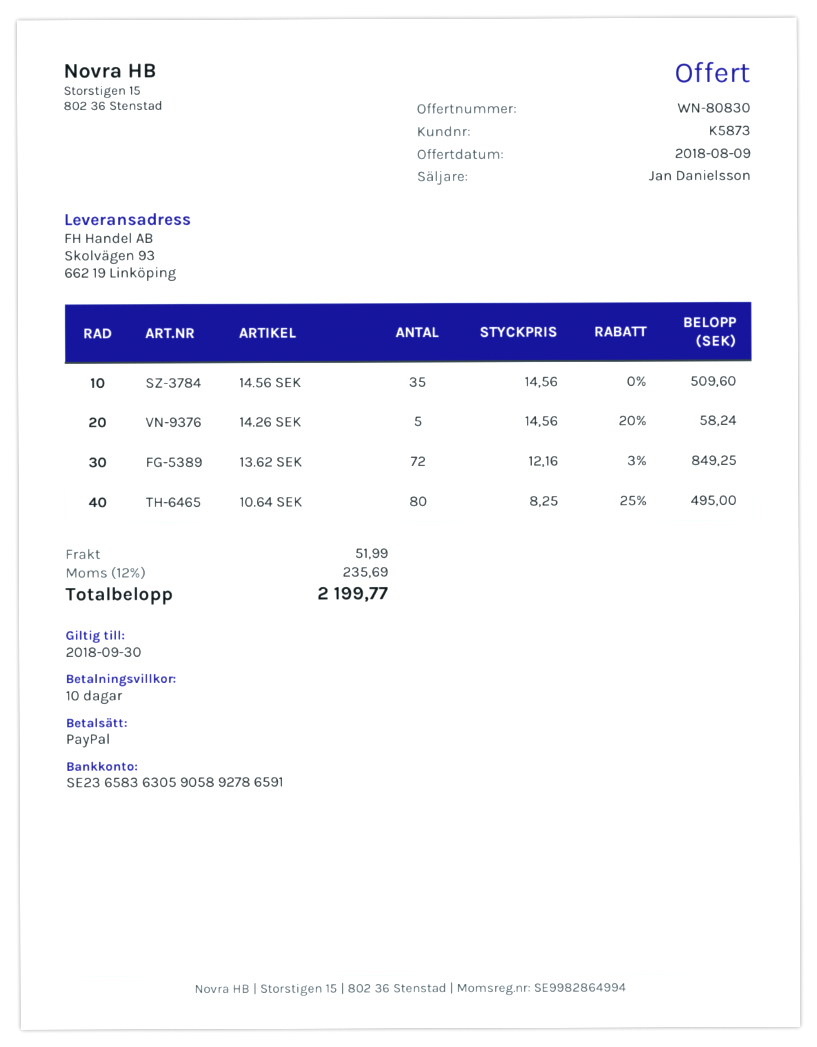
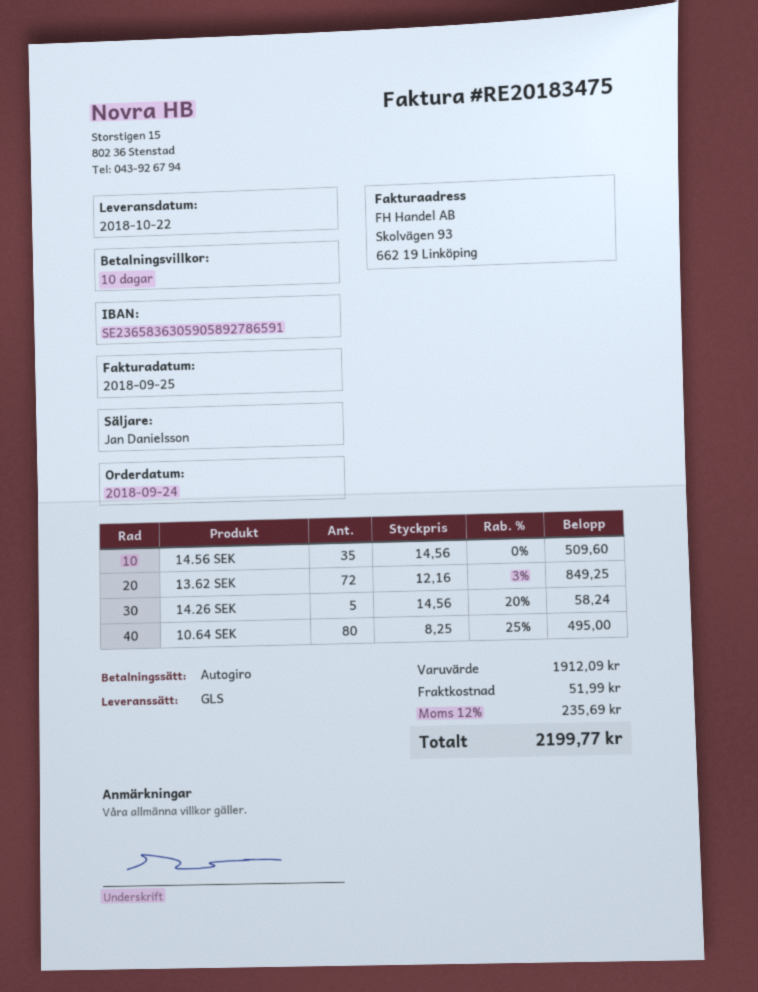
payment method: PayPal -> direct debit

